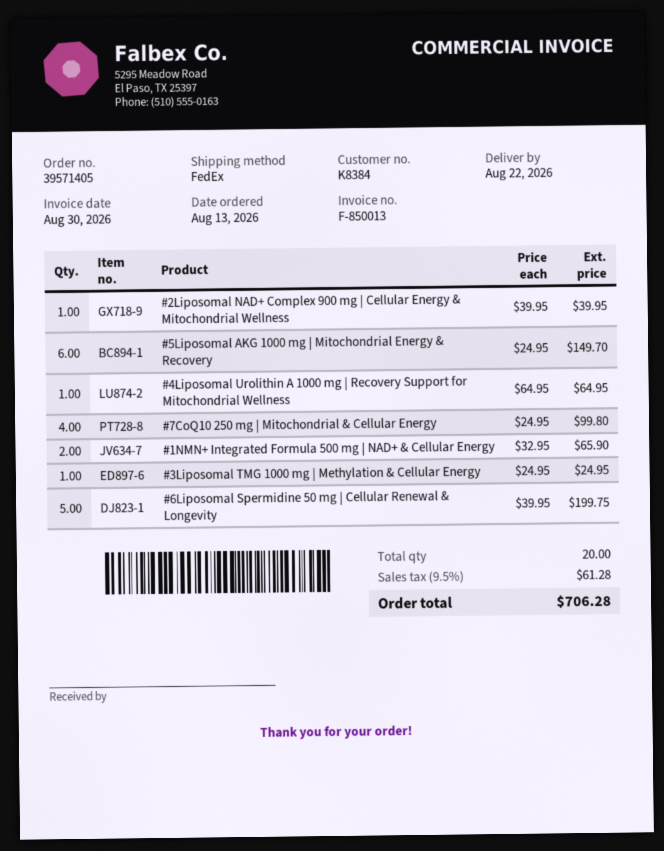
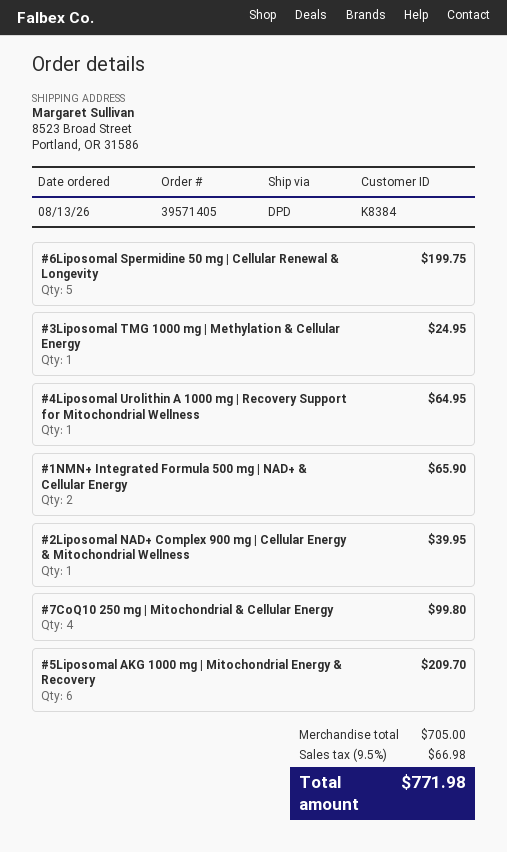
shipping method: FedEx -> DPD
#5Liposomal AKG 1000 mg | Mitochondrial Energy & Recovery: 6 for 149.70 -> 6 for 209.70
tax: 9.5% = 61.28 -> 9.5% = 66.98
total: 706.28 -> 771.98

